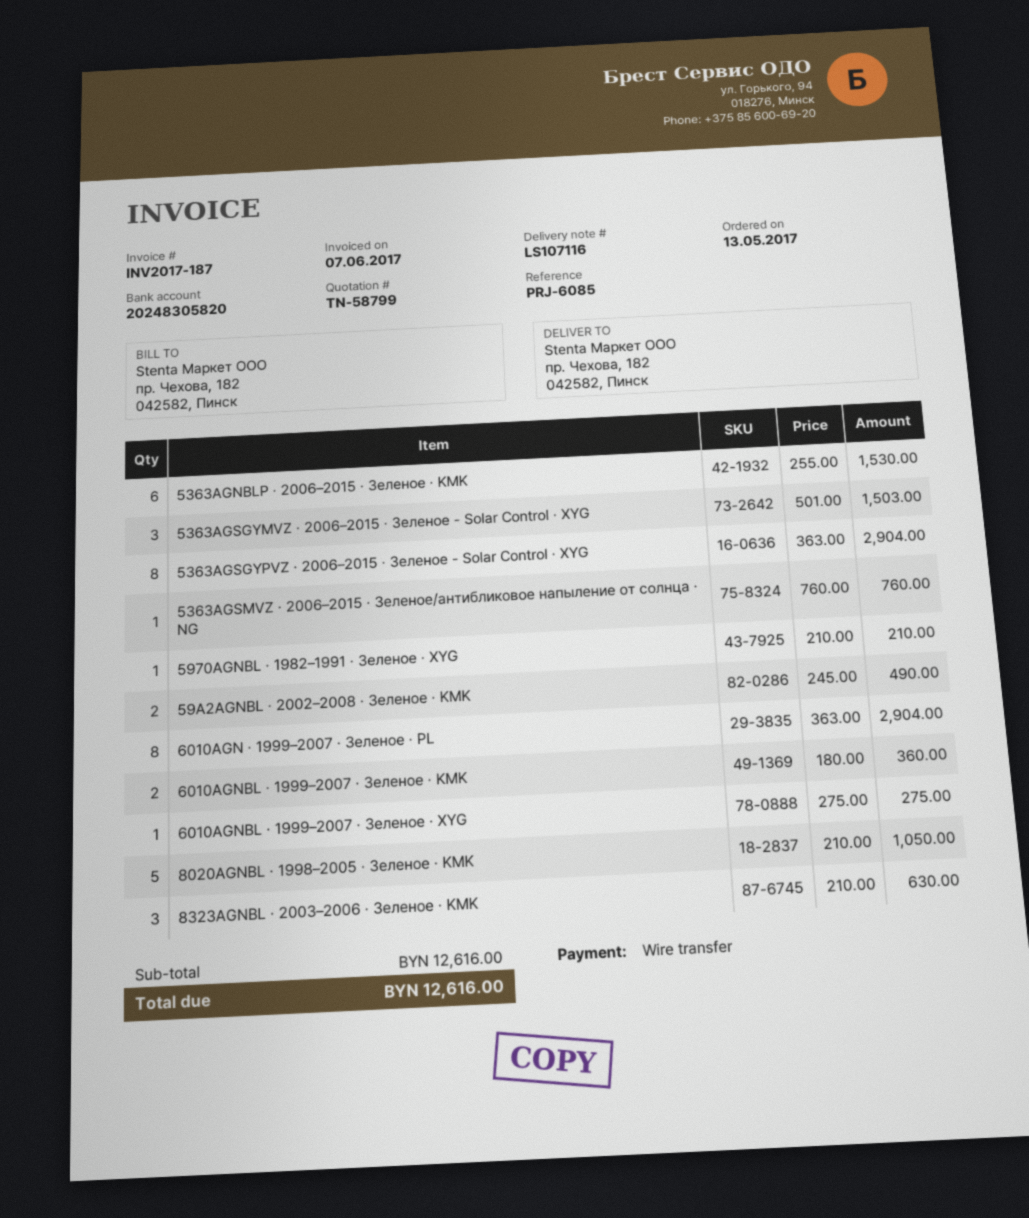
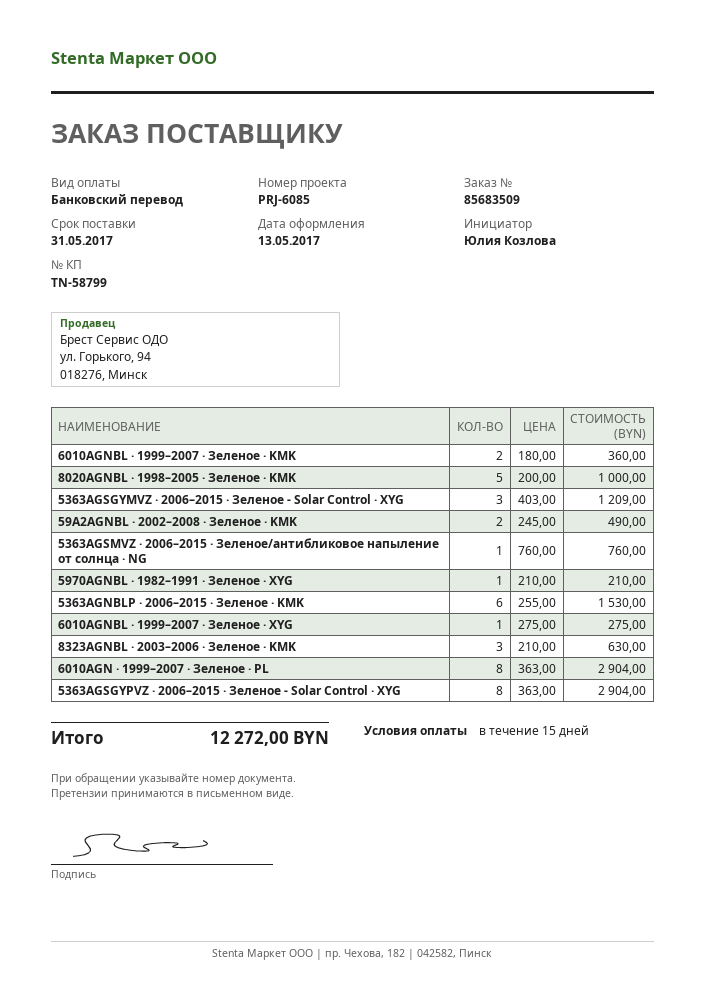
5363AGSGYMVZ · 2006–2015 · Зеленое - Solar Control · XYG: 3 x 501.00 = 1503.00 -> 3 x 403.00 = 1209.00
8020AGNBL · 1998–2005 · Зеленое · KMK: 5 x 210.00 = 1050.00 -> 5 x 200.00 = 1000.00
total: 12616.00 -> 12272.00

